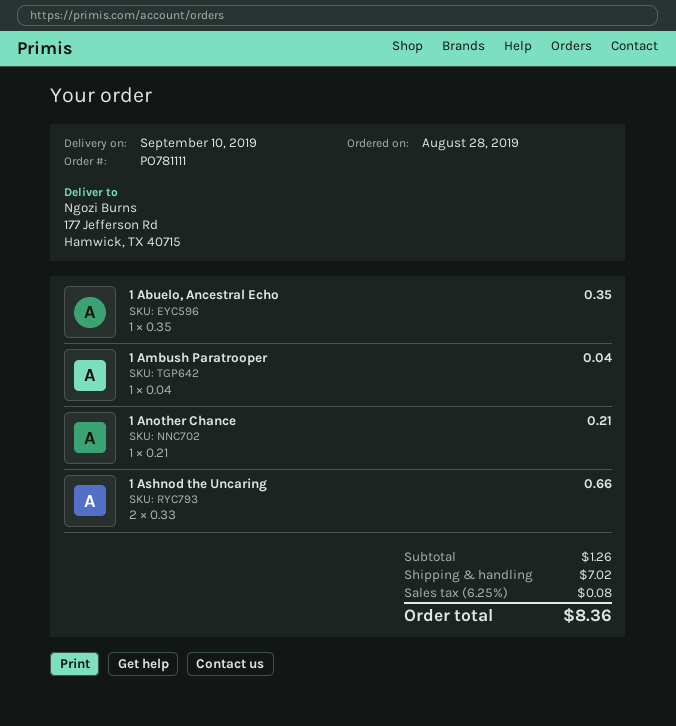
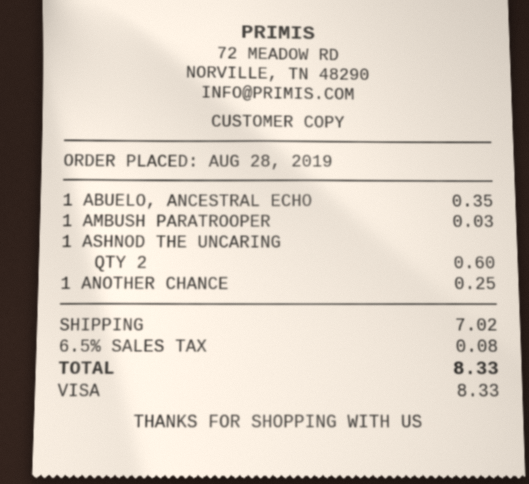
1 Ambush Paratrooper: 1 for 0.04 -> 1 for 0.03
1 Another Chance: 1 for 0.21 -> 1 for 0.25
1 Ashnod the Uncaring: 2 for 0.66 -> 2 for 0.60
tax: 6.25% = 0.08 -> 6.5% = 0.08
total: 8.36 -> 8.33

